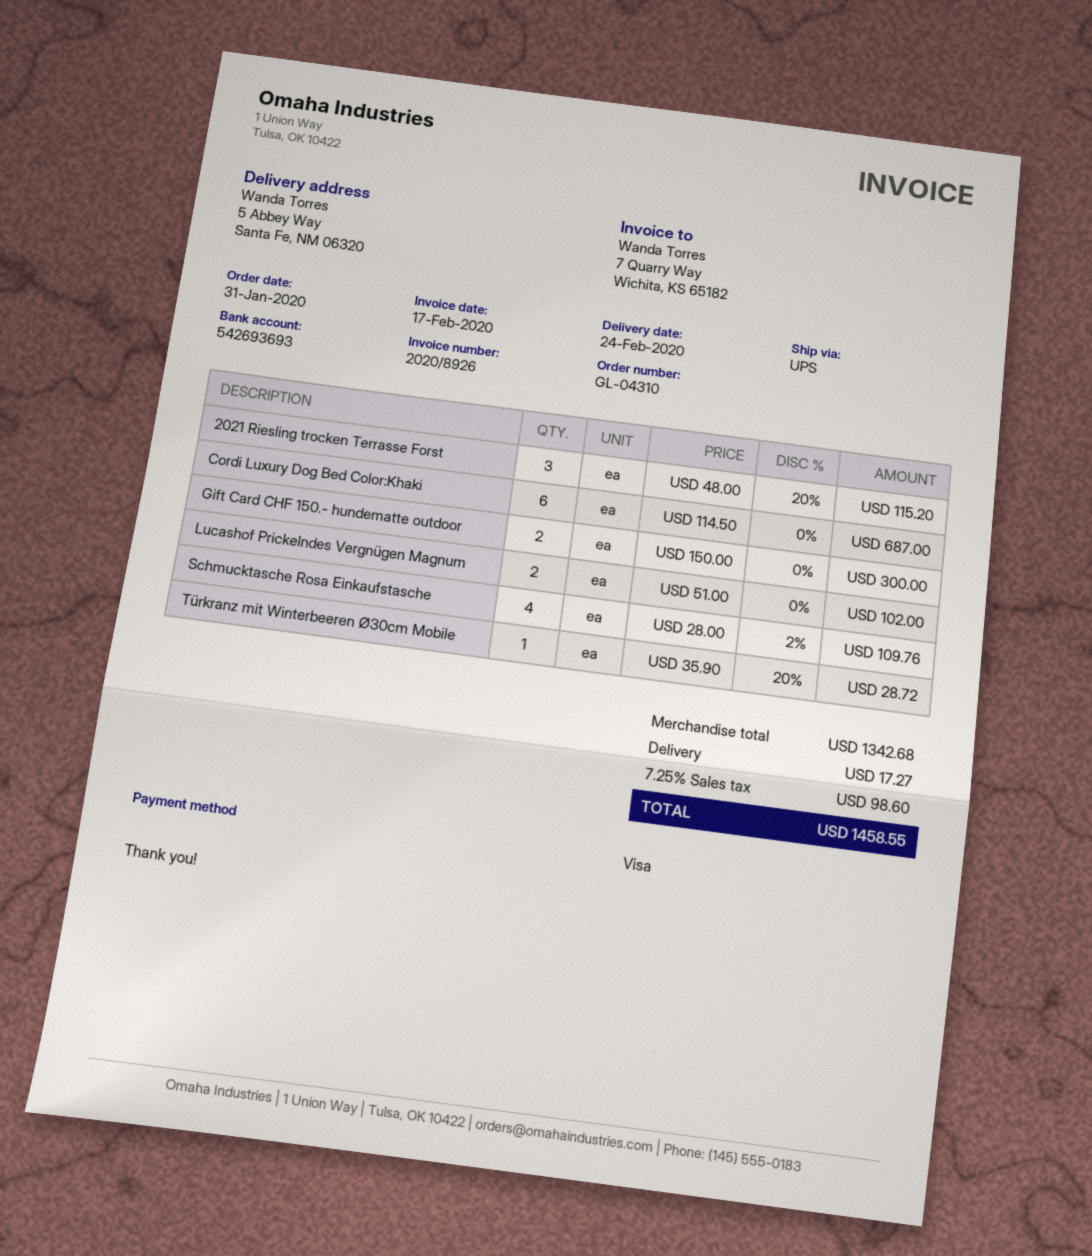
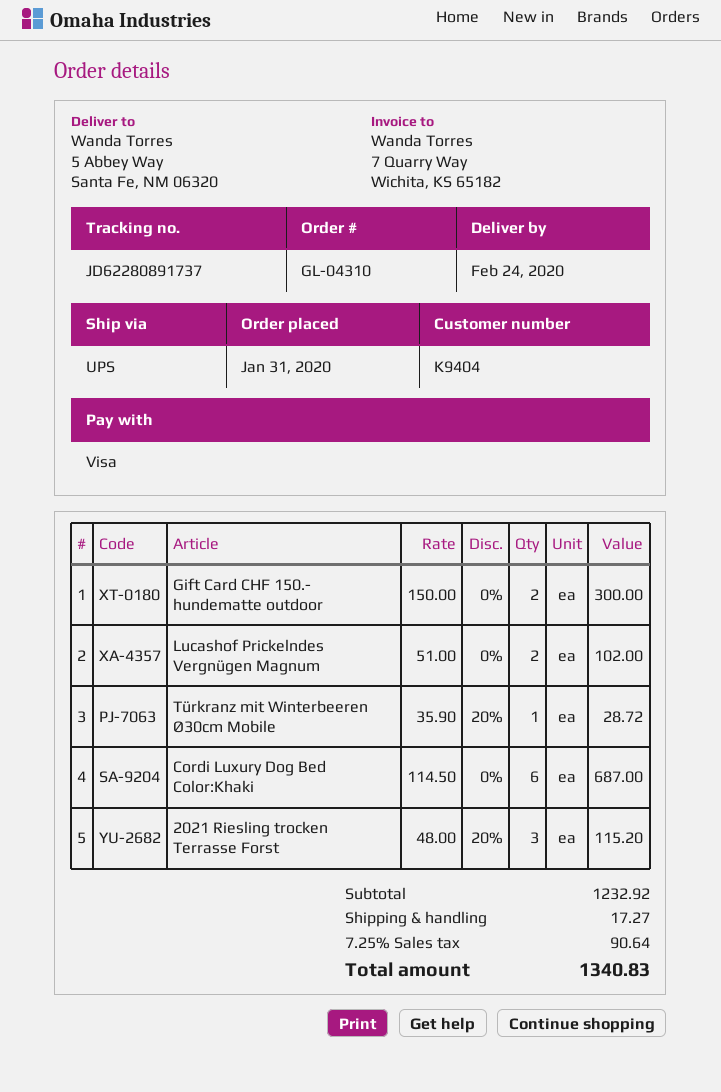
Schmucktasche Rosa Einkaufstasche: 4 x 28.00 - 2% = 109.76 -> none
subtotal: 1342.68 -> 1232.92
tax: 7.25% = 98.60 -> 7.25% = 90.64
total: 1458.55 -> 1340.83

